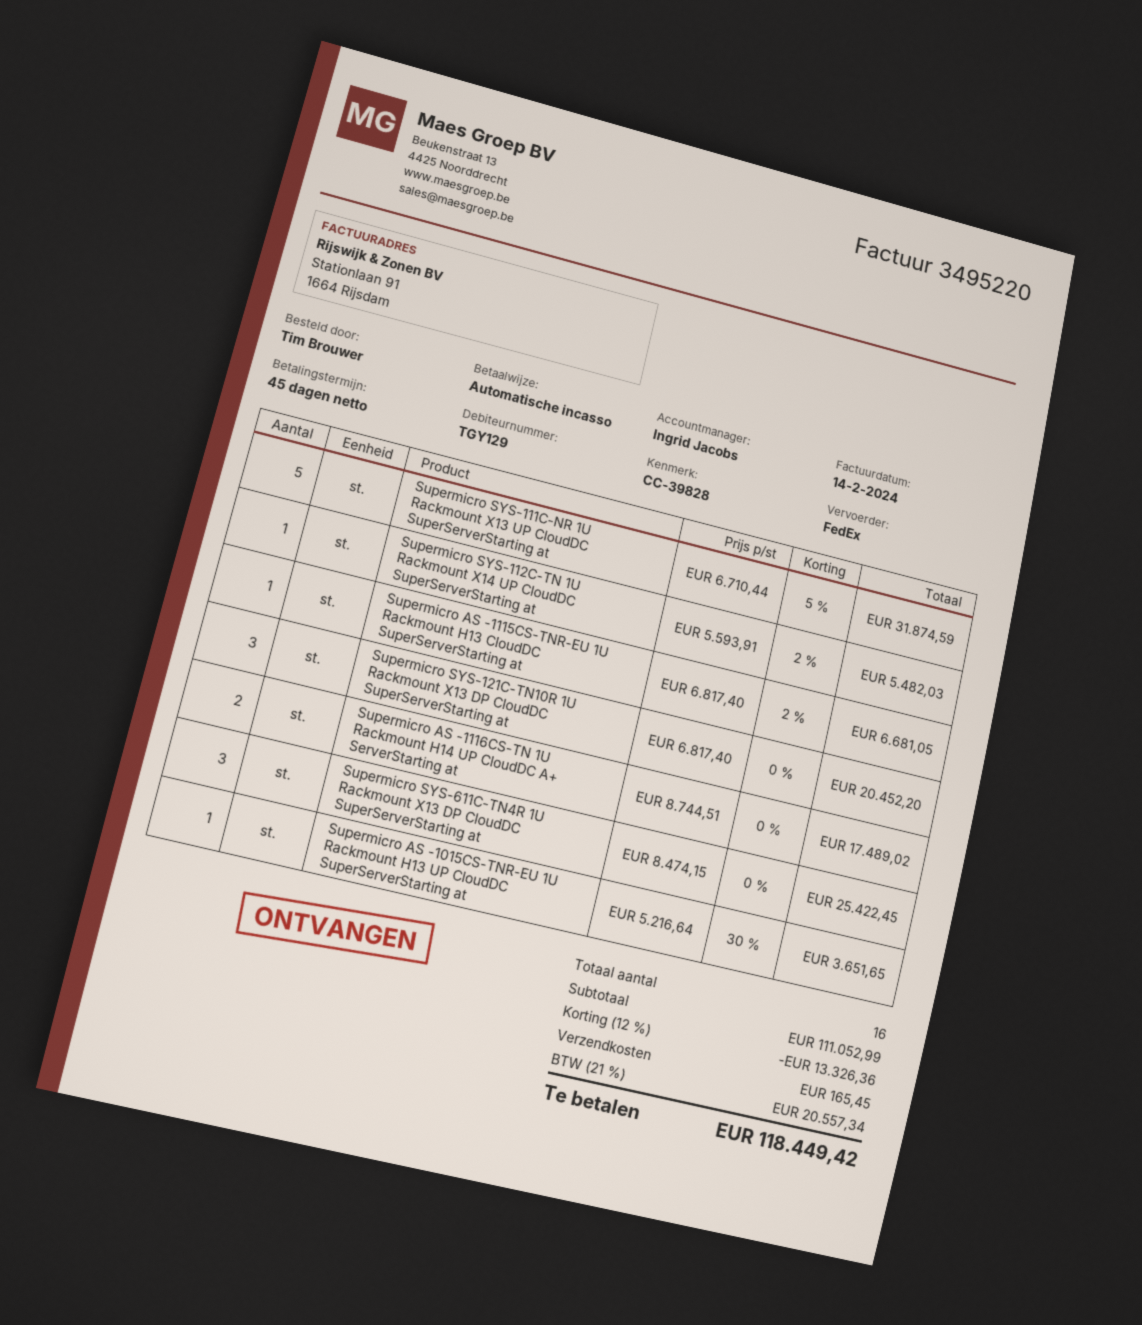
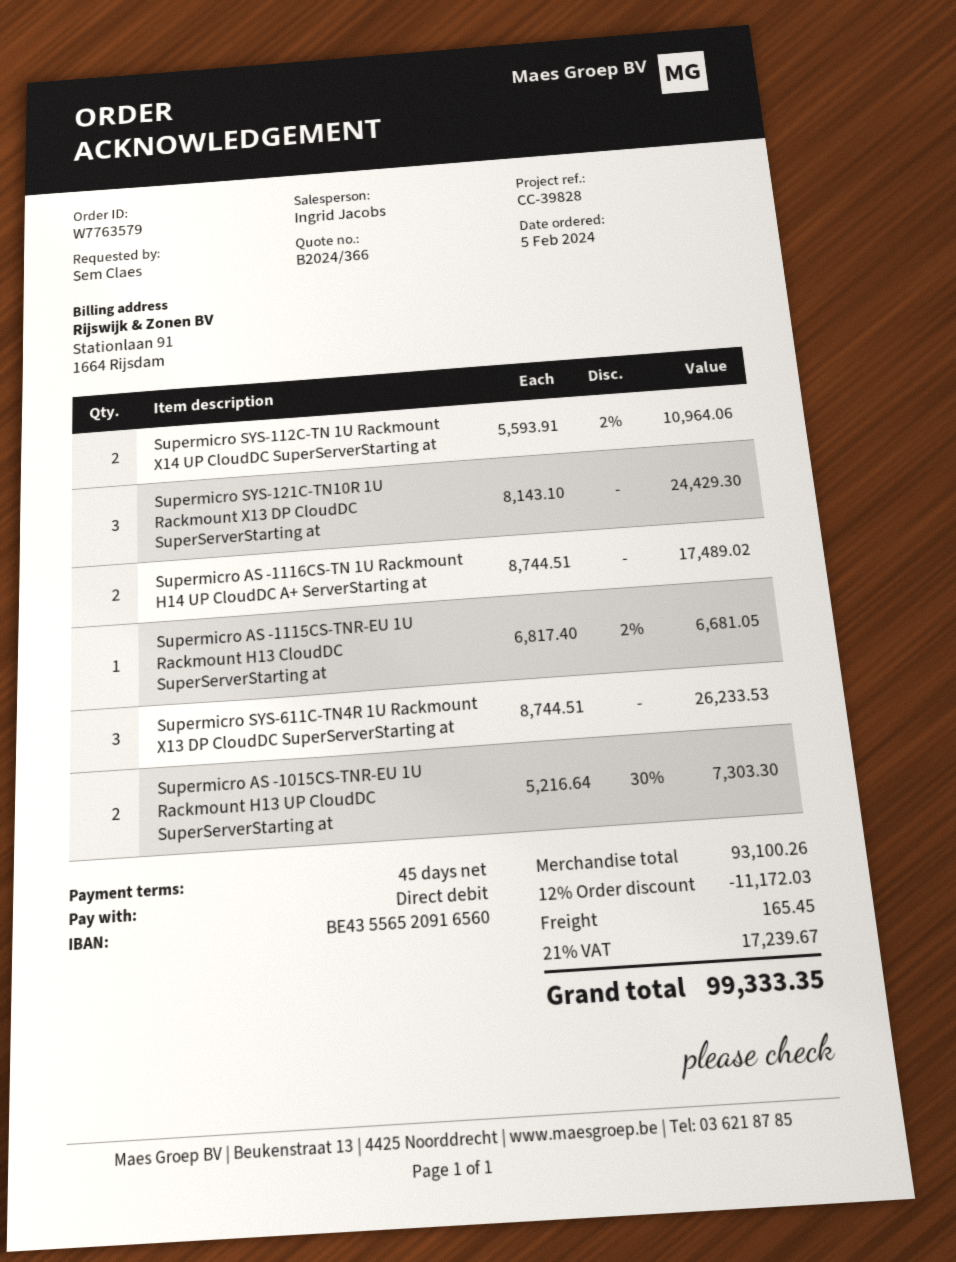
ordered by: Tim Brouwer -> Sem Claes
Supermicro SYS-111C-NR 1U Rackmount X13 UP CloudDC SuperServerStarting at: 5 x 6710.44 - 5% = 31874.59 -> none
Supermicro SYS-112C-TN 1U Rackmount X14 UP CloudDC SuperServerStarting at: 1 x 5593.91 - 2% = 5482.03 -> 2 x 5593.91 - 2% = 10964.06
Supermicro SYS-121C-TN10R 1U Rackmount X13 DP CloudDC SuperServerStarting at: 3 x 6817.40 = 20452.20 -> 3 x 8143.10 = 24429.30
Supermicro SYS-611C-TN4R 1U Rackmount X13 DP CloudDC SuperServerStarting at: 3 x 8474.15 = 25422.45 -> 3 x 8744.51 = 26233.53
Supermicro AS -1015CS-TNR-EU 1U Rackmount H13 UP CloudDC SuperServerStarting at: 1 x 5216.64 - 30% = 3651.65 -> 2 x 5216.64 - 30% = 7303.30
subtotal: 111052.99 -> 93100.26
discount: 12% = 13326.36 -> 12% = 11172.03
tax: 21% = 20557.34 -> 21% = 17239.67
total: 118449.42 -> 99333.35

